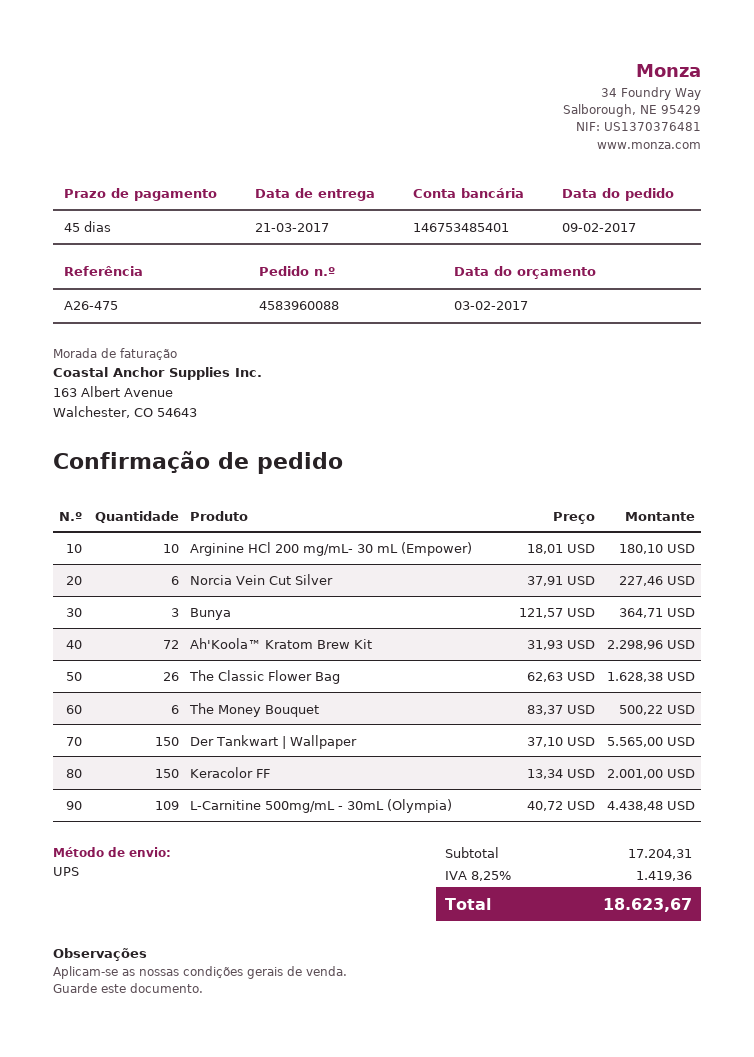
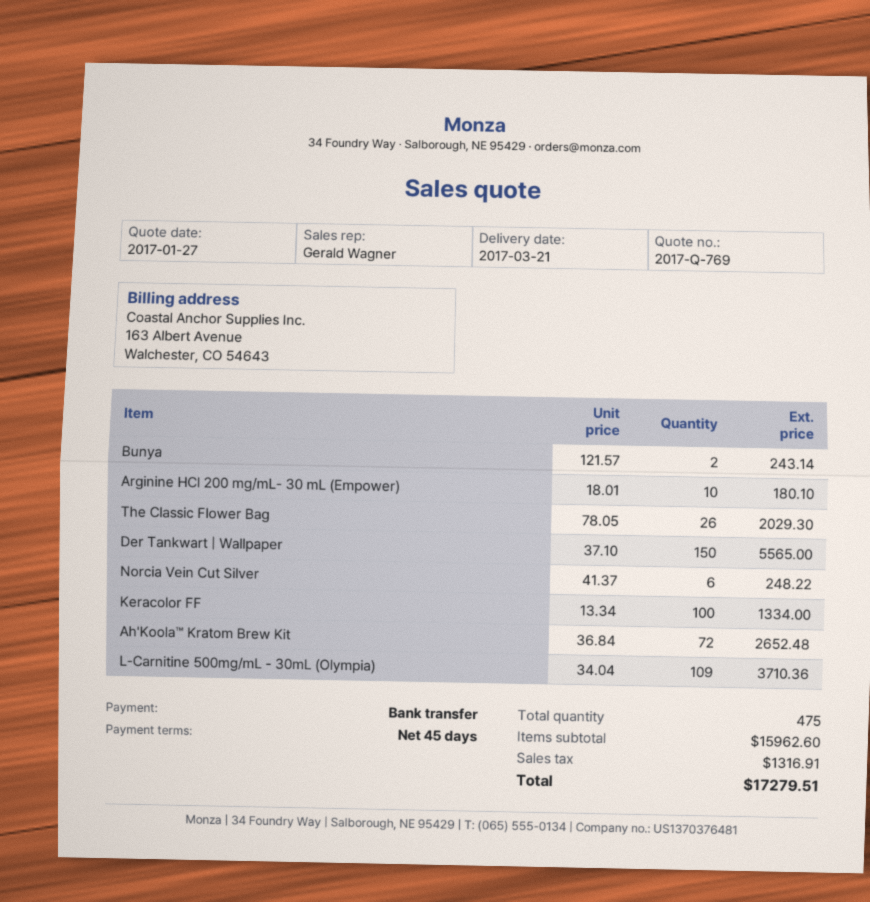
quote date: 2017-02-03 -> 2017-01-27
Norcia Vein Cut Silver: 6 x 37.91 = 227.46 -> 6 x 41.37 = 248.22
Bunya: 3 x 121.57 = 364.71 -> 2 x 121.57 = 243.14
Ah'Koola™ Kratom Brew Kit: 72 x 31.93 = 2298.96 -> 72 x 36.84 = 2652.48
The Classic Flower Bag: 26 x 62.63 = 1628.38 -> 26 x 78.05 = 2029.30
The Money Bouquet: 6 x 83.37 = 500.22 -> none
Keracolor FF: 150 x 13.34 = 2001.00 -> 100 x 13.34 = 1334.00
L-Carnitine 500mg/mL - 30mL (Olympia): 109 x 40.72 = 4438.48 -> 109 x 34.04 = 3710.36
subtotal: 17204.31 -> 15962.60
tax: 1419.36 -> 1316.91
total: 18623.67 -> 17279.51

